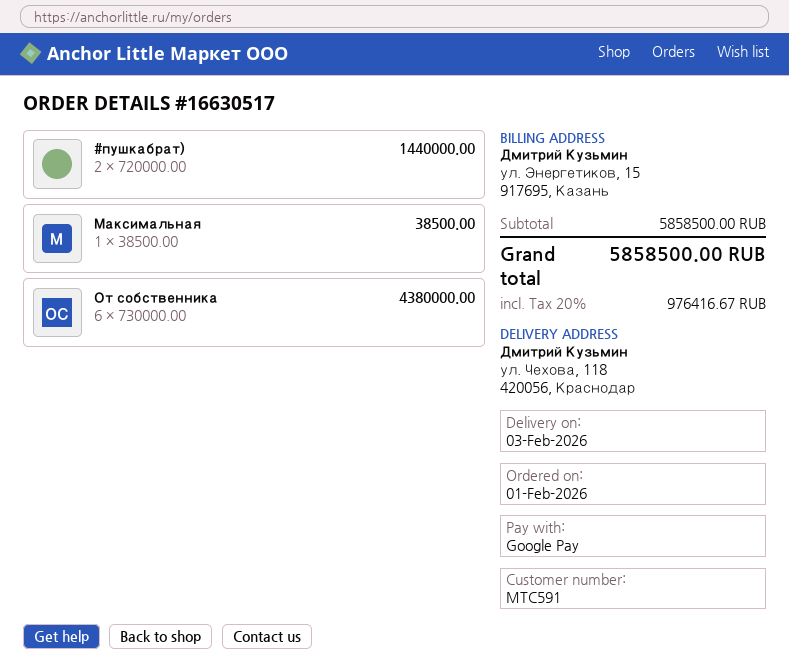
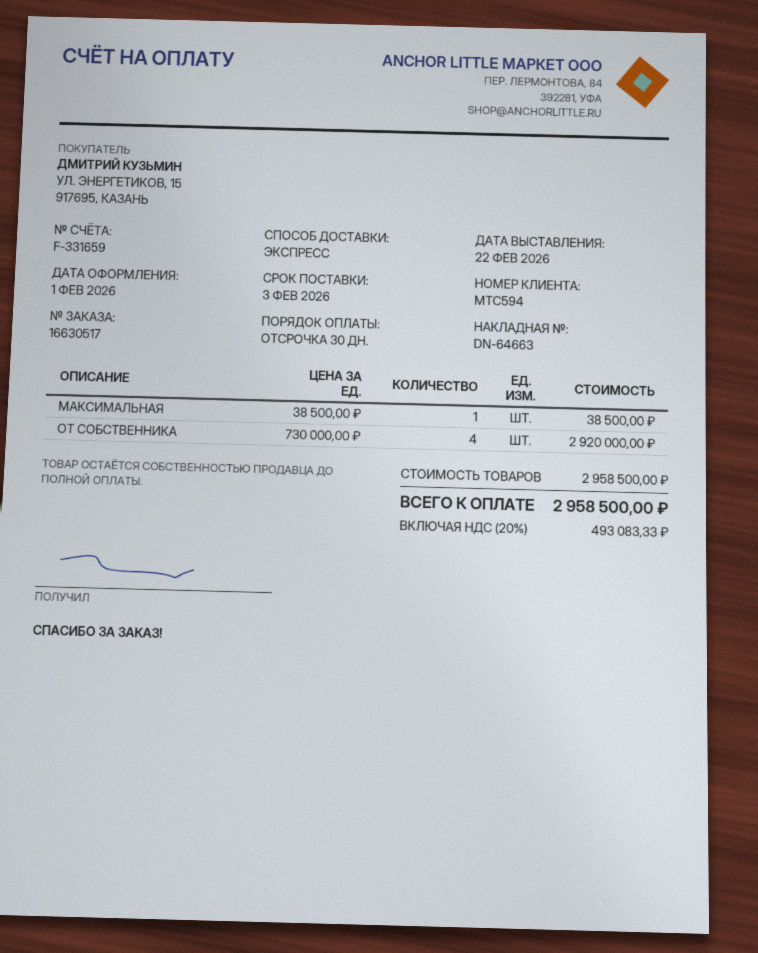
customer number: MTC591 -> MTC594
#пушкабрат): 2 x 720000.00 = 1440000.00 -> none
От собственника: 6 x 730000.00 = 4380000.00 -> 4 x 730000.00 = 2920000.00
subtotal: 5858500.00 -> 2958500.00
tax: 20% = 976416.67 -> 20% = 493083.33
total: 5858500.00 -> 2958500.00

